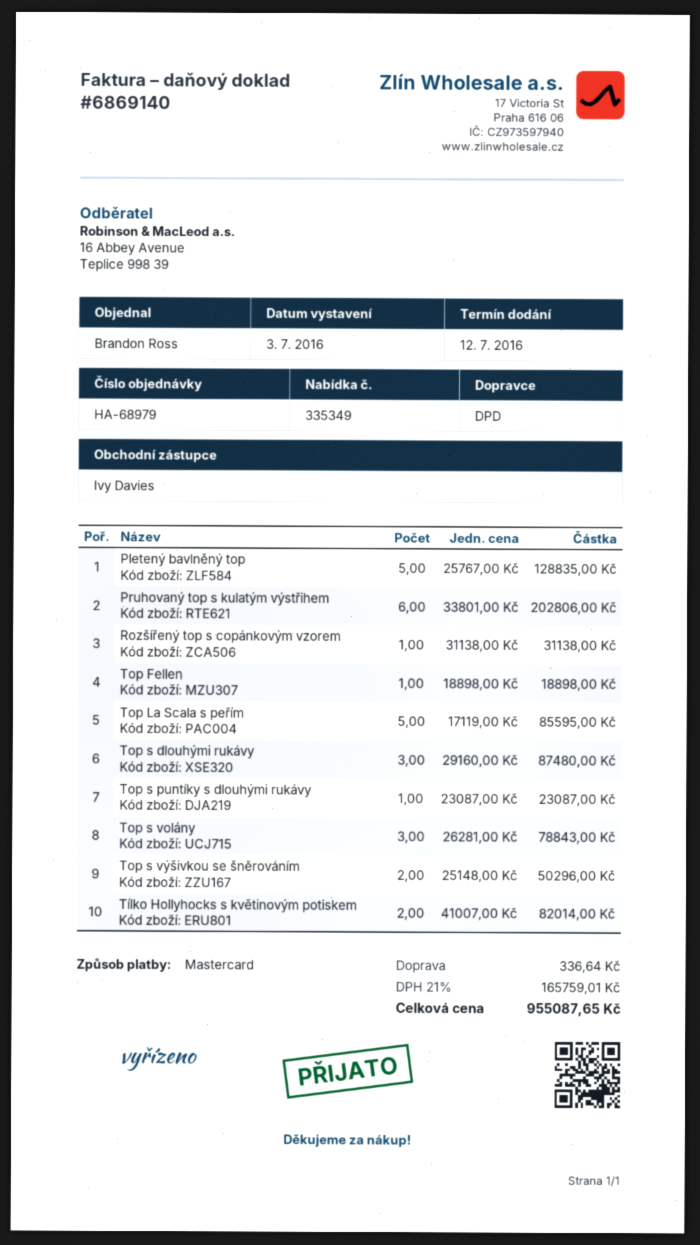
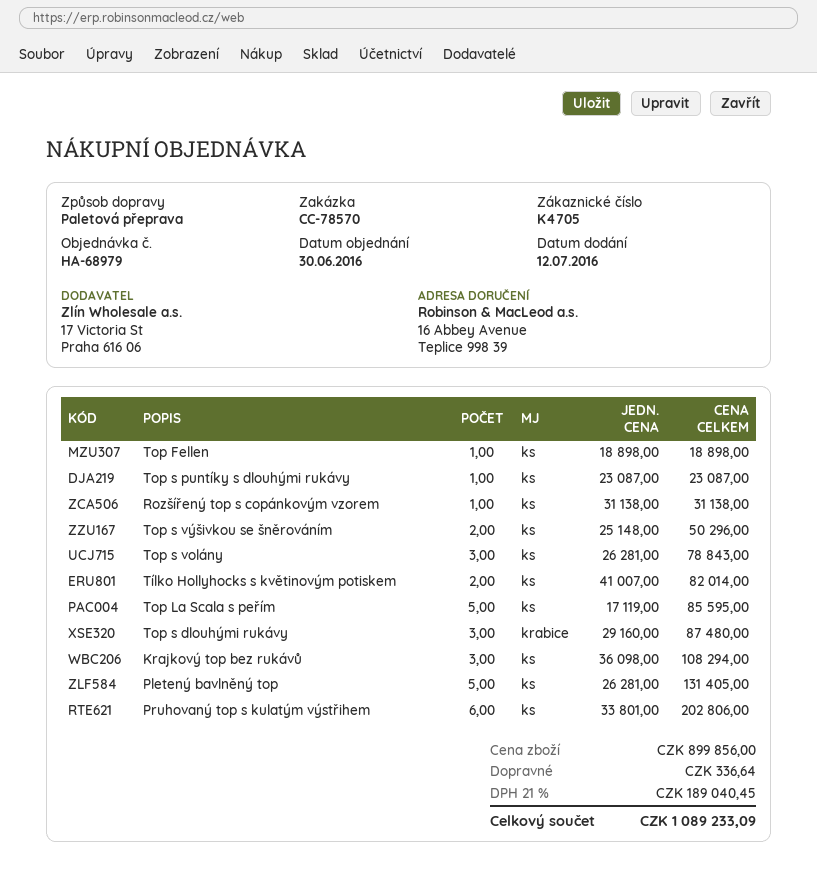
shipping method: DPD -> pallet freight
Pletený bavlněný top: 5 x 25767.00 = 128835.00 -> 5 x 26281.00 = 131405.00
Krajkový top bez rukávů: none -> 3 x 36098.00 = 108294.00
tax: 21% = 165759.01 -> 21% = 189040.45
total: 955087.65 -> 1089233.09

